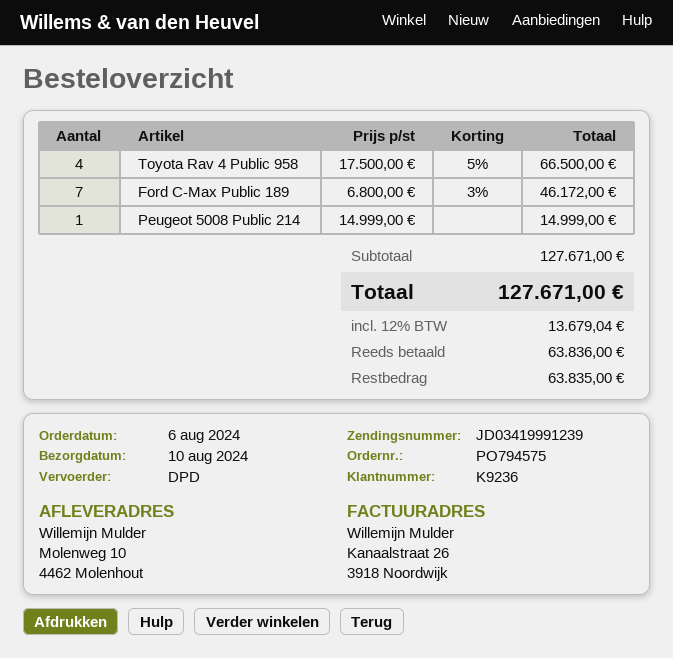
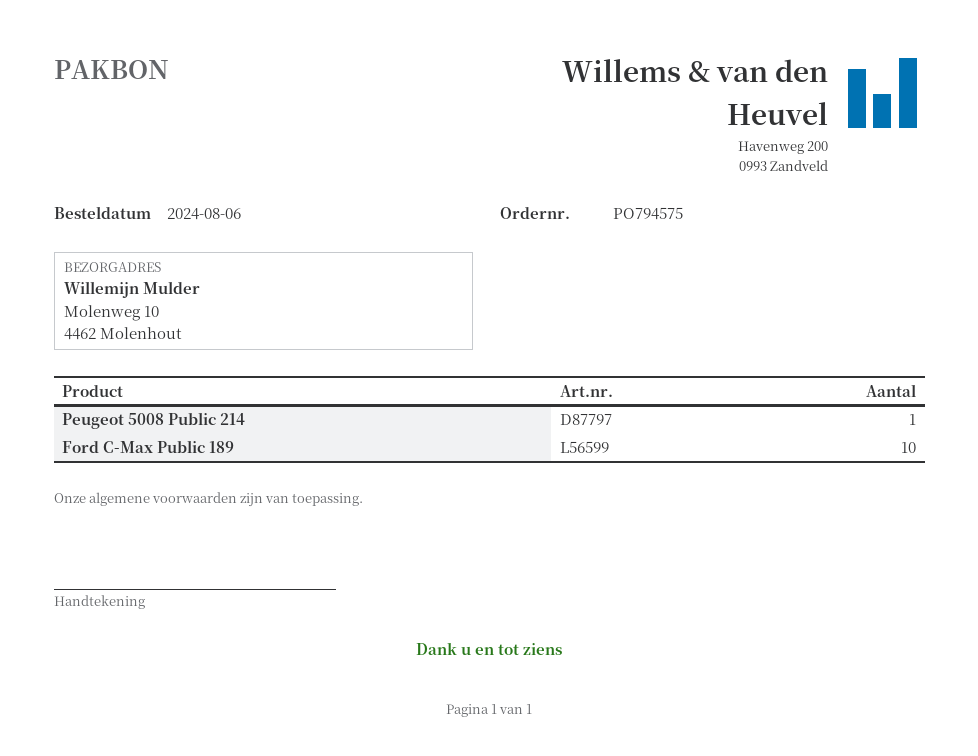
Toyota Rav 4 Public 958: 4 -> none
Ford C-Max Public 189: 7 -> 10

